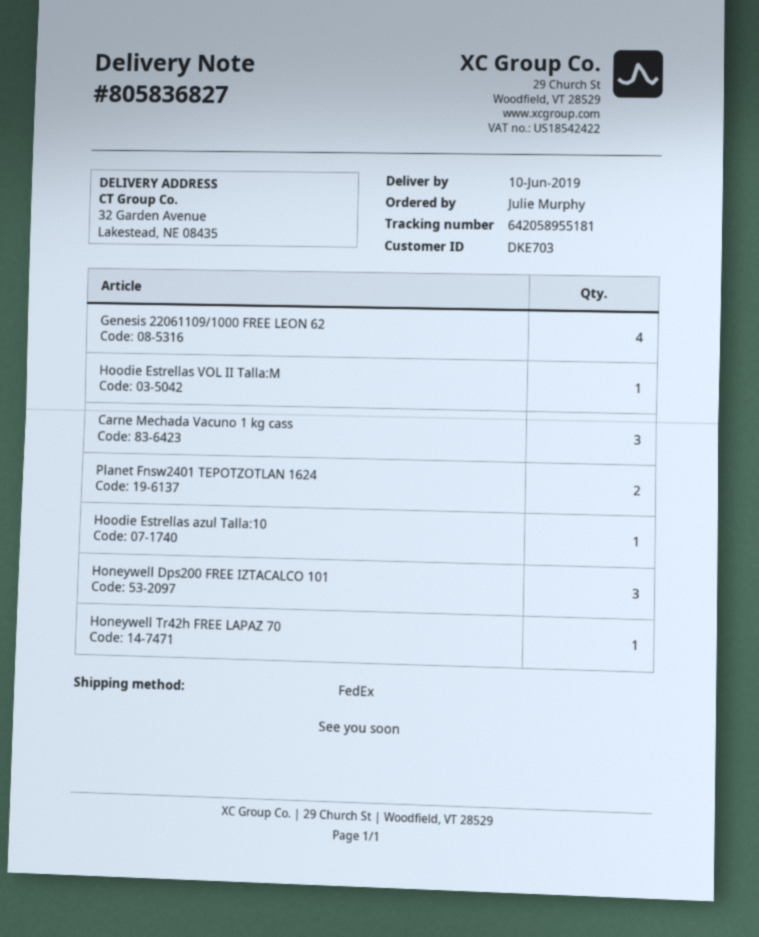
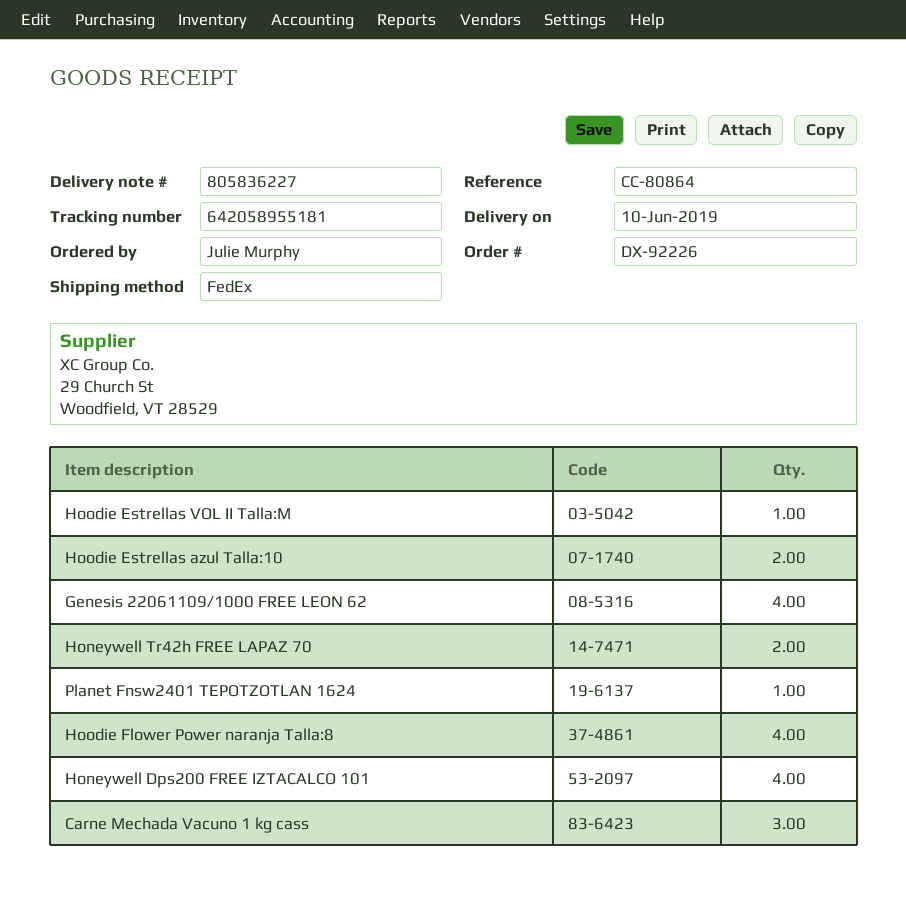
delivery note number: 805836827 -> 805836227
Planet Fnsw2401 TEPOTZOTLAN 1624: 2 -> 1
Hoodie Estrellas azul Talla:10: 1 -> 2
Honeywell Dps200 FREE IZTACALCO 101: 3 -> 4
Honeywell Tr42h FREE LAPAZ 70: 1 -> 2
Hoodie Flower Power naranja Talla:8: none -> 4

